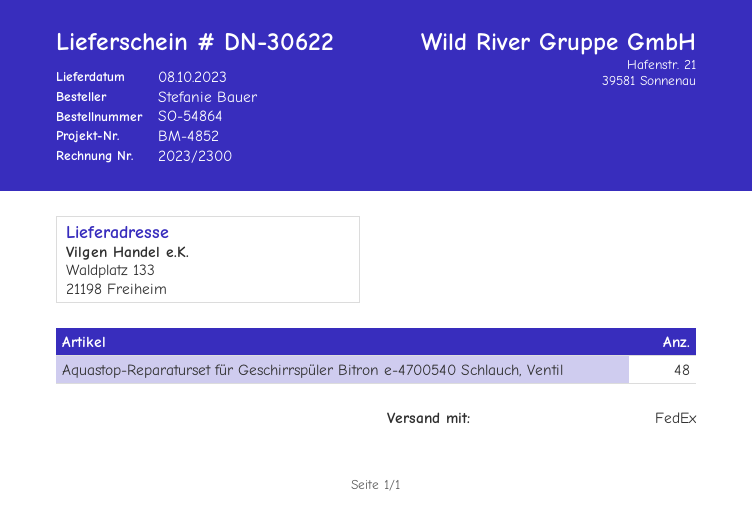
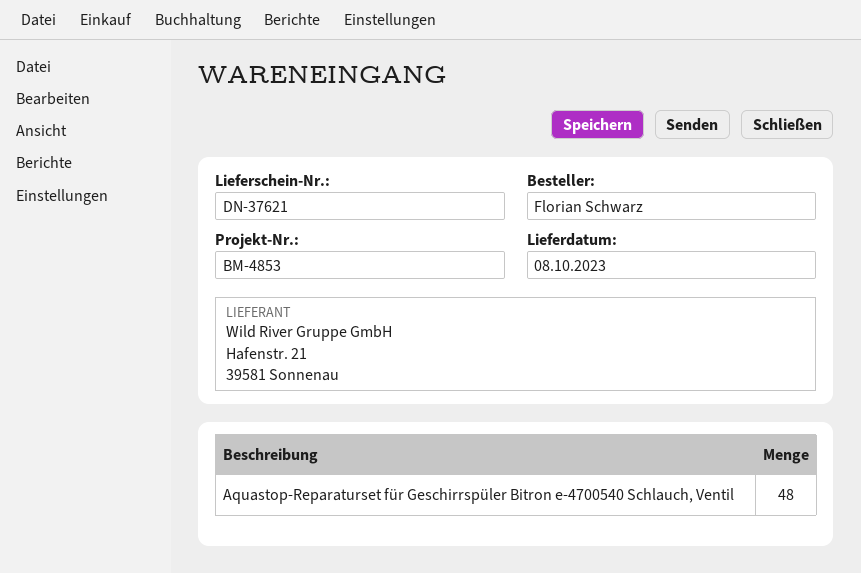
delivery note number: DN-30622 -> DN-37621
reference: BM-4852 -> BM-4853
ordered by: Stefanie Bauer -> Florian Schwarz

